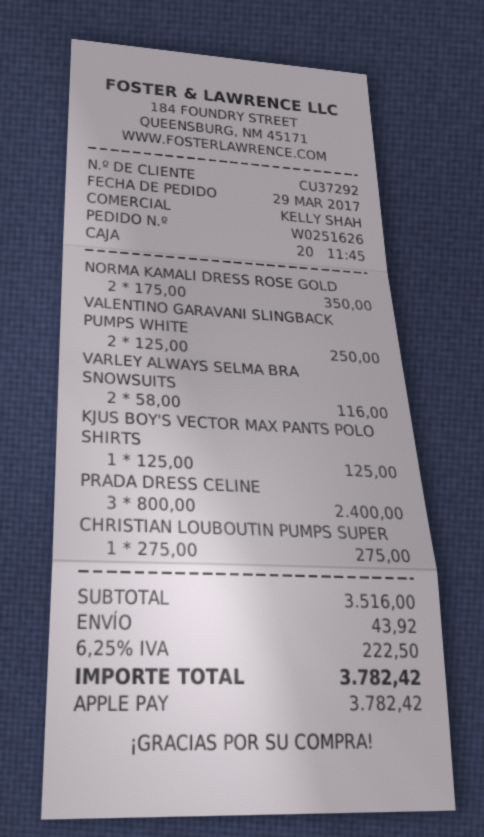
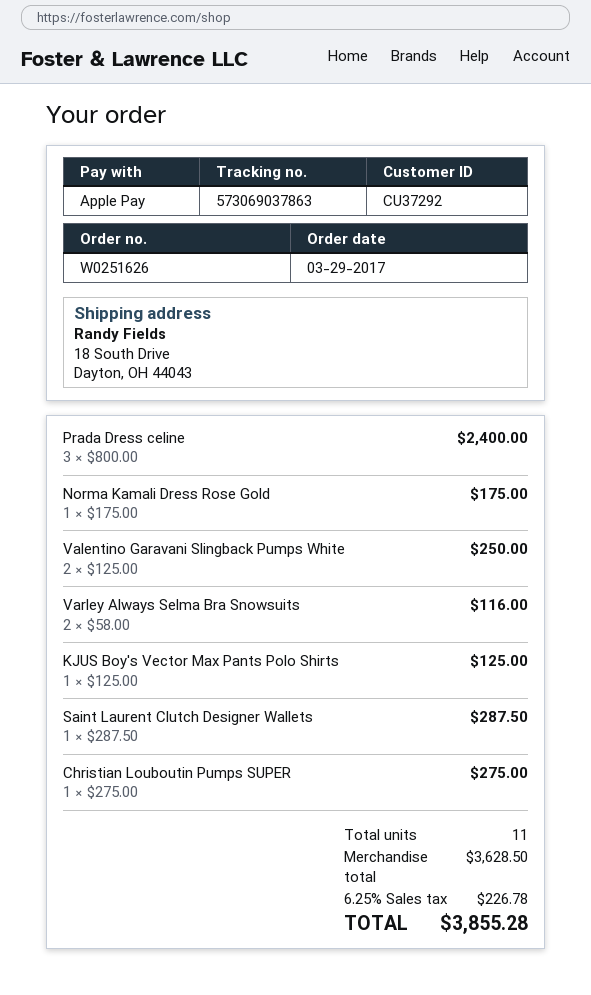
NORMA KAMALI DRESS ROSE GOLD: 2 x 175.00 = 350.00 -> 1 x 175.00 = 175.00
Saint Laurent Clutch Designer Wallets: none -> 1 x 287.50 = 287.50
subtotal: 3516.00 -> 3628.50
shipping: 43.92 -> none
tax: 6.25% = 222.50 -> 6.25% = 226.78
total: 3782.42 -> 3855.28

